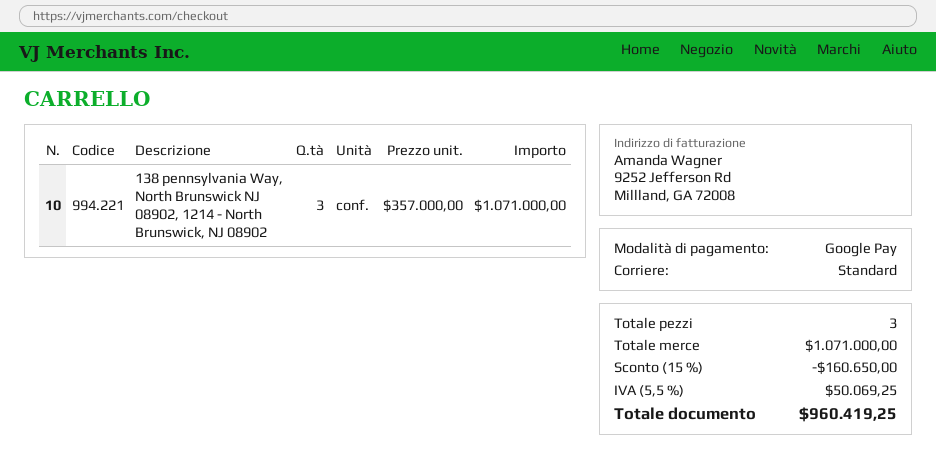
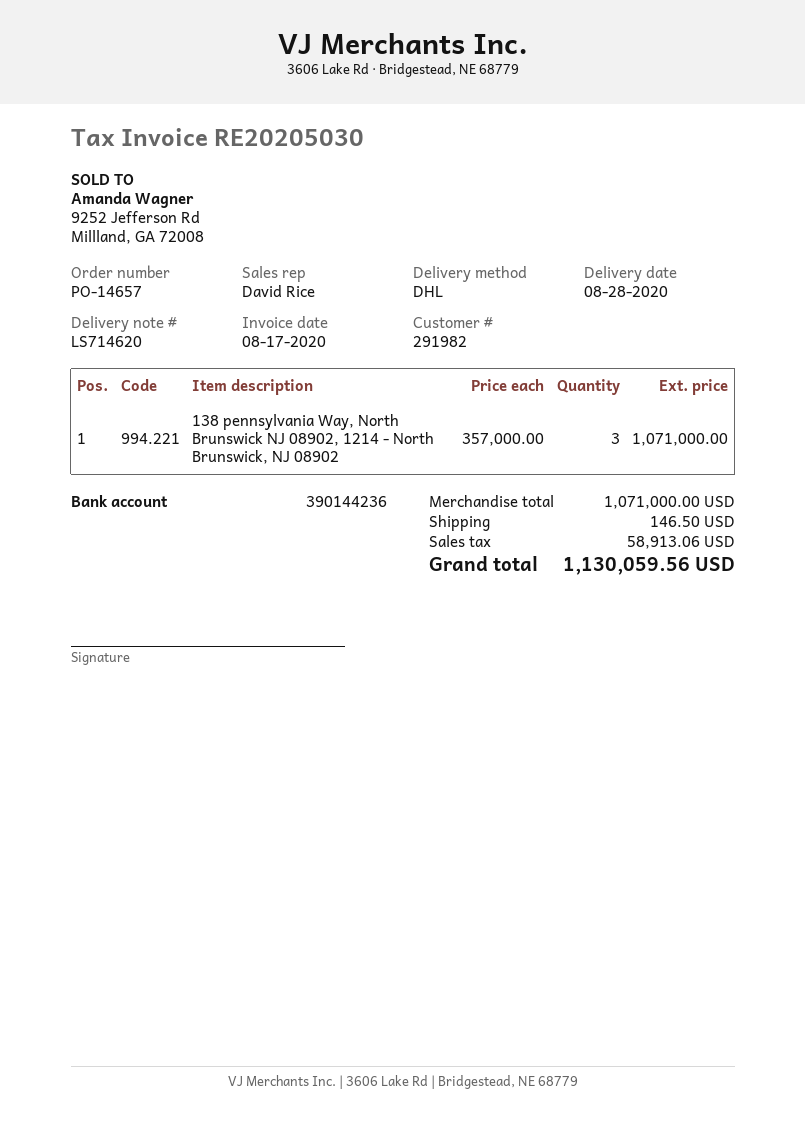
shipping method: standard -> DHL
discount: 15% = 160650.00 -> none
shipping: none -> 146.50
tax: 50069.25 -> 58913.06
total: 960419.25 -> 1130059.56

